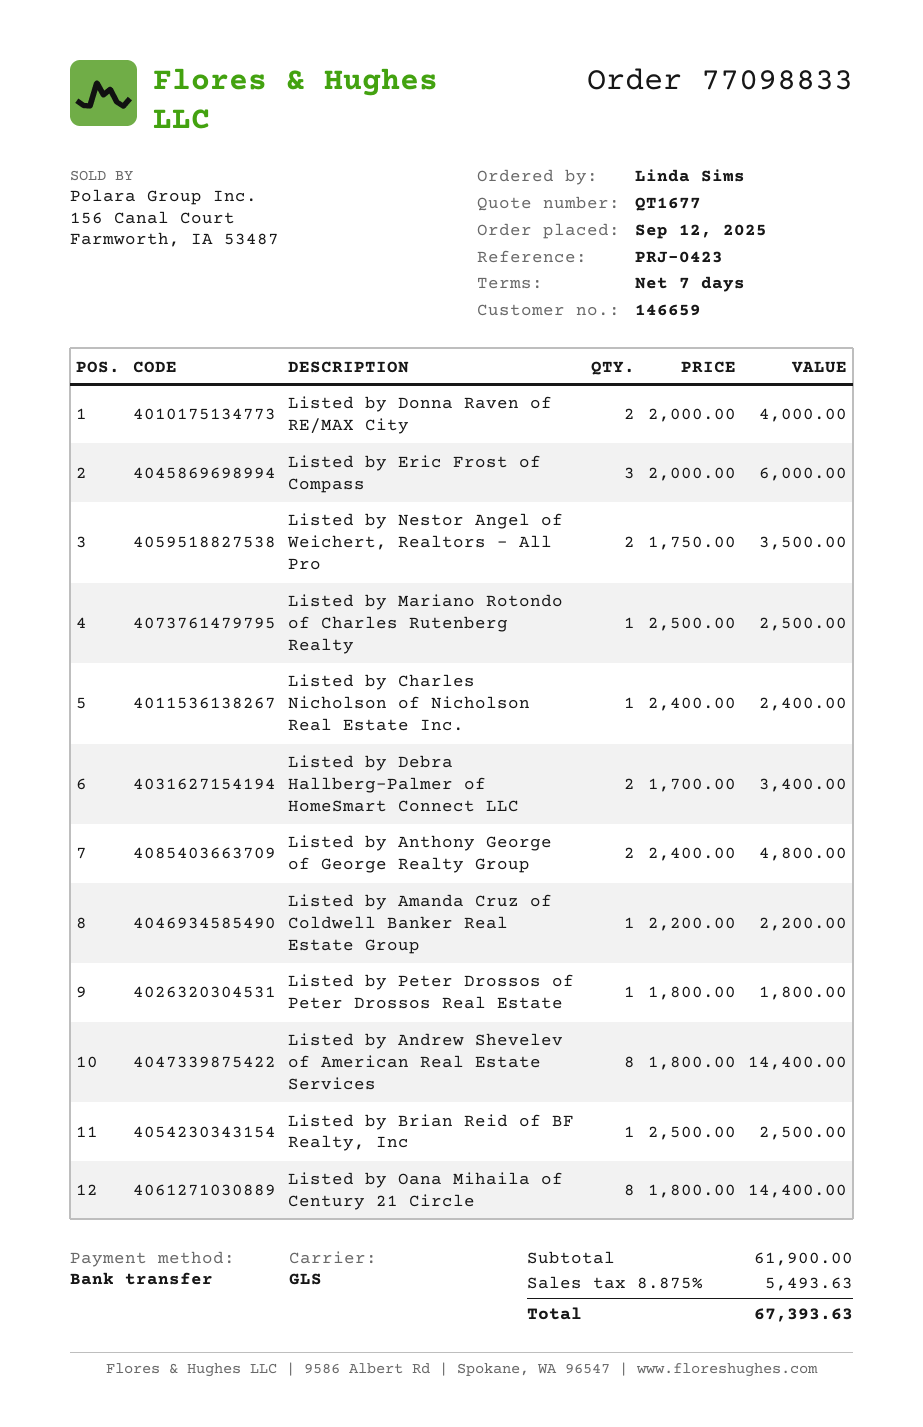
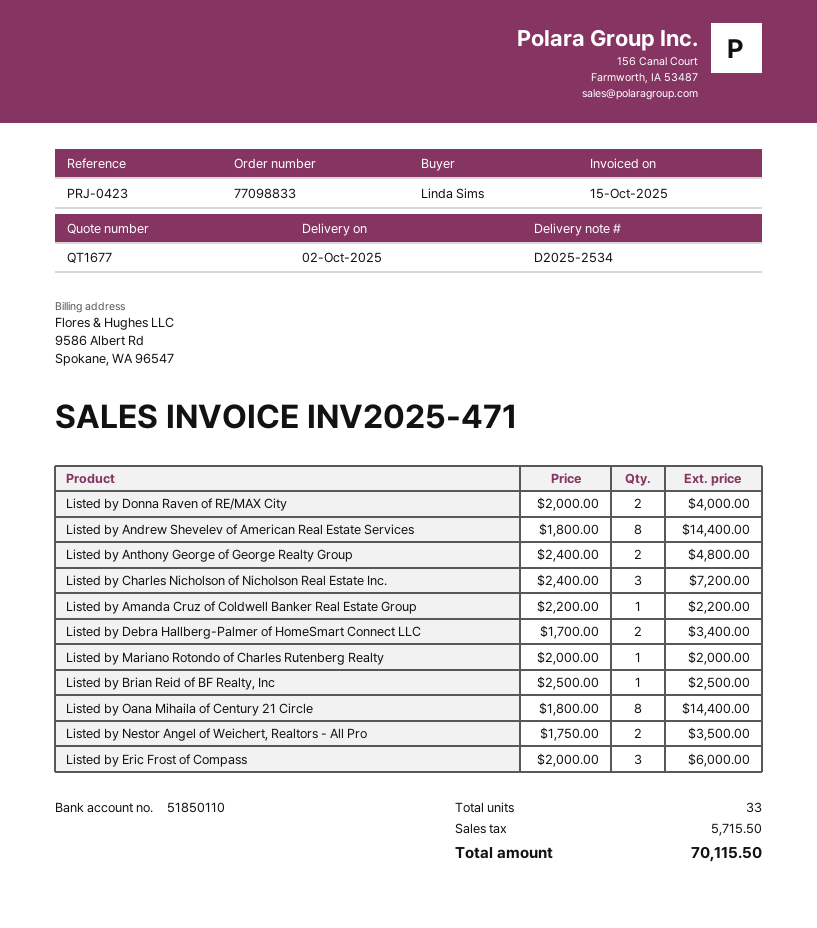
Listed by Mariano Rotondo of Charles Rutenberg Realty: 1 x 2500.00 = 2500.00 -> 1 x 2000.00 = 2000.00
Listed by Charles Nicholson of Nicholson Real Estate Inc.: 1 x 2400.00 = 2400.00 -> 3 x 2400.00 = 7200.00
Listed by Peter Drossos of Peter Drossos Real Estate: 1 x 1800.00 = 1800.00 -> none
tax: 5493.63 -> 5715.50
total: 67393.63 -> 70115.50

